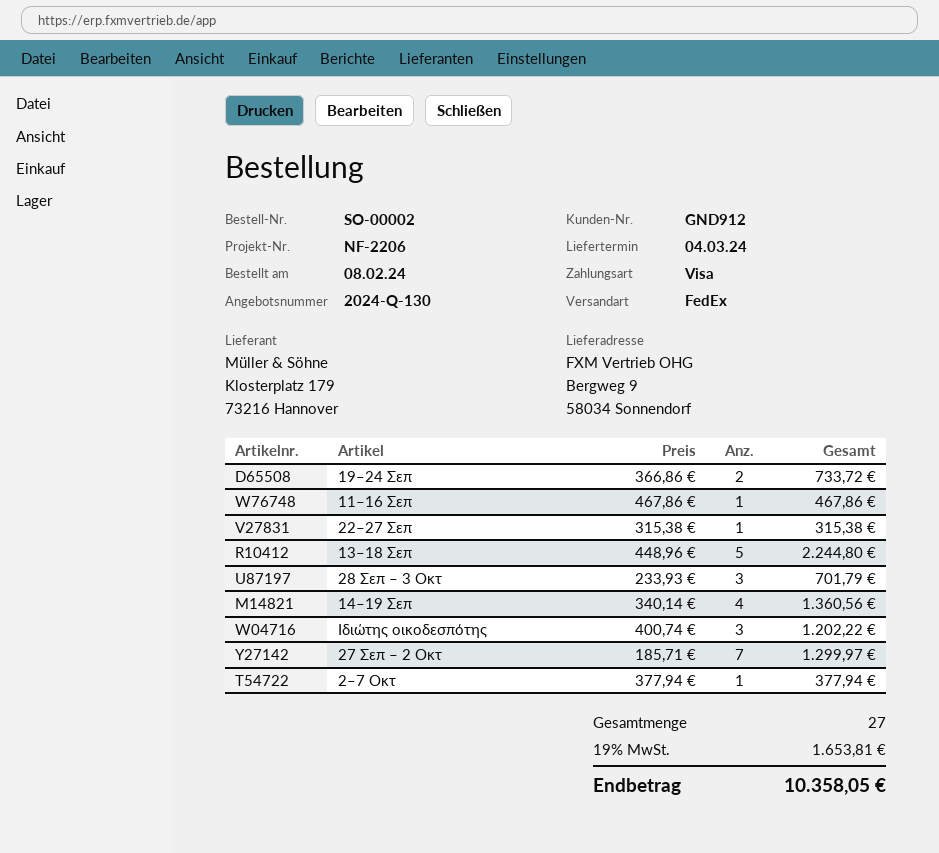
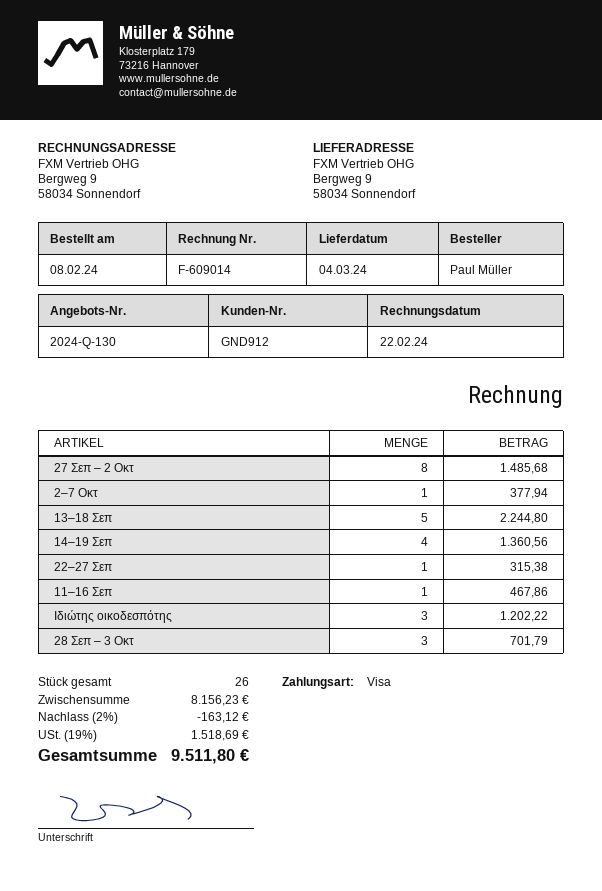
19–24 Σεπ: 2 for 733.72 -> none
27 Σεπ – 2 Οκτ: 7 for 1299.97 -> 8 for 1485.68
total quantity: 27 -> 26
discount: none -> 2% = 163.12
tax: 19% = 1653.81 -> 19% = 1518.69
total: 10358.05 -> 9511.80

